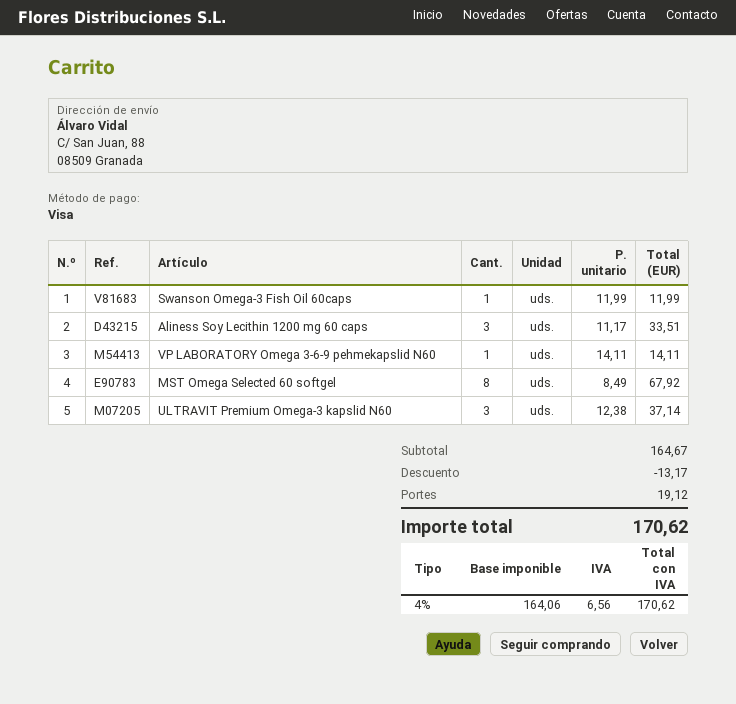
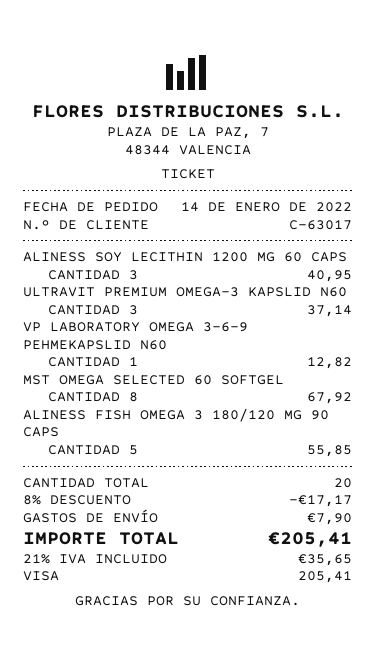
Swanson Omega-3 Fish Oil 60caps: 1 for 11.99 -> none
Aliness Soy Lecithin 1200 mg 60 caps: 3 for 33.51 -> 3 for 40.95
VP LABORATORY Omega 3-6-9 pehmekapslid N60: 1 for 14.11 -> 1 for 12.82
ALINESS FISH OMEGA 3 180/120 MG 90 CAPS: none -> 5 for 55.85
discount: 13.17 -> 17.17
shipping: 19.12 -> 7.90
tax: 4% = 6.56 -> 21% = 35.65
total: 170.62 -> 205.41

